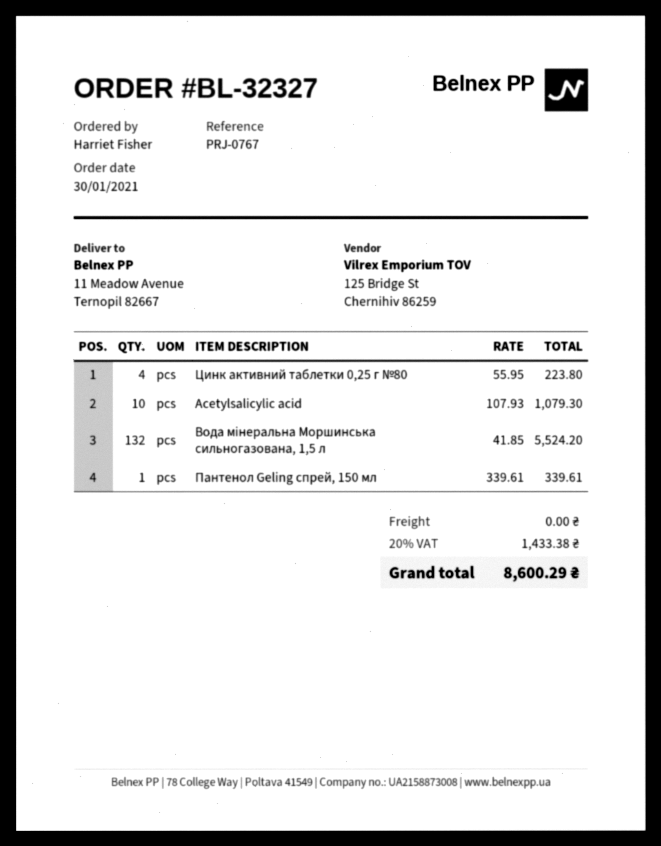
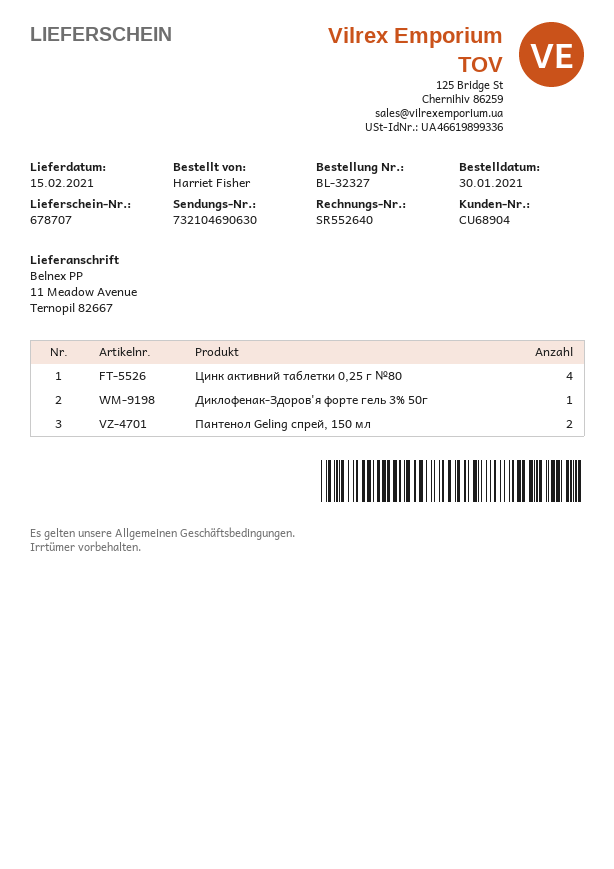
Acetylsalicylic acid: 10 -> none
Вода мінеральна Моршинська сильногазована, 1,5 л: 132 -> none
Пантенол Geling спрей, 150 мл: 1 -> 2
Диклофенак-Здоров'я форте гель 3% 50г: none -> 1

